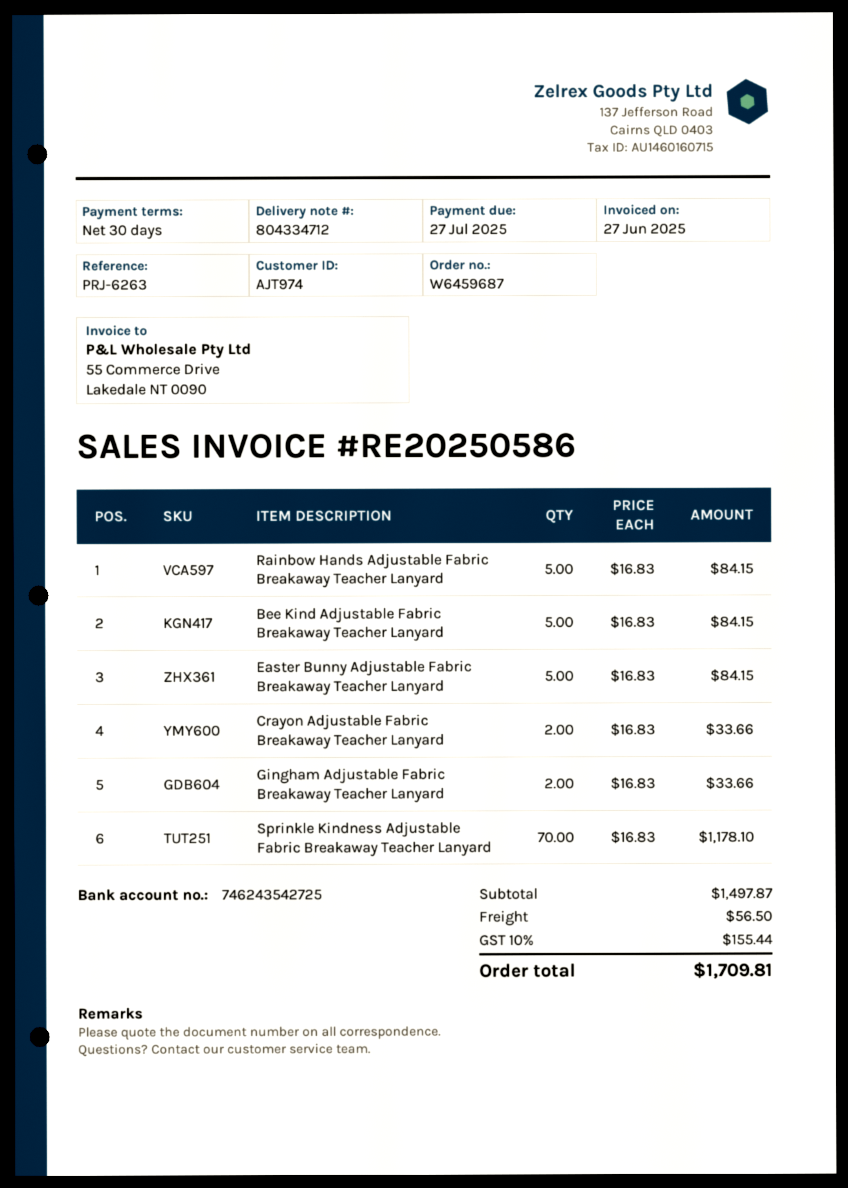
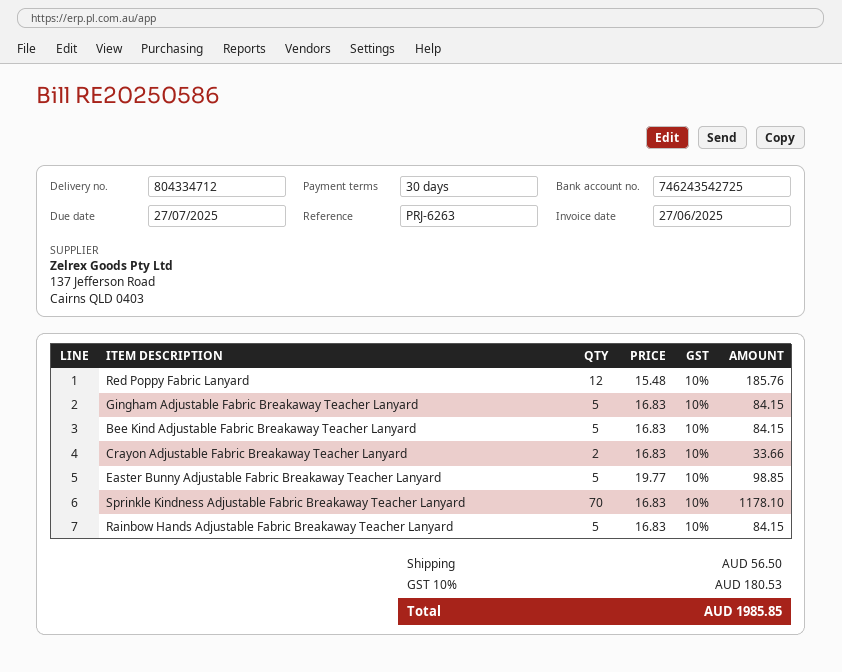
Easter Bunny Adjustable Fabric Breakaway Teacher Lanyard: 5 x 16.83 = 84.15 -> 5 x 19.77 = 98.85
Gingham Adjustable Fabric Breakaway Teacher Lanyard: 2 x 16.83 = 33.66 -> 5 x 16.83 = 84.15
Red Poppy Fabric Lanyard: none -> 12 x 15.48 = 185.76
tax: 10% = 155.44 -> 10% = 180.53
total: 1709.81 -> 1985.85

